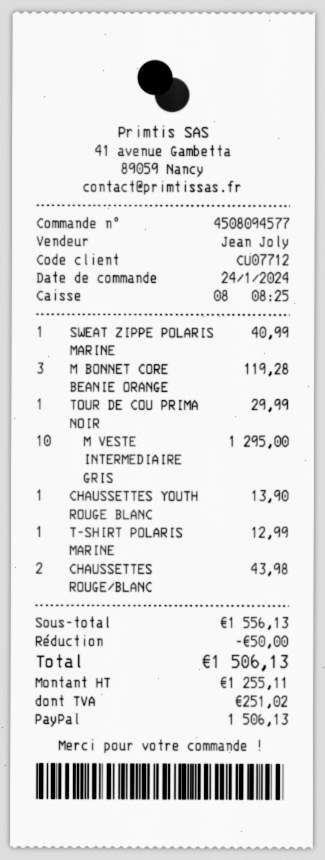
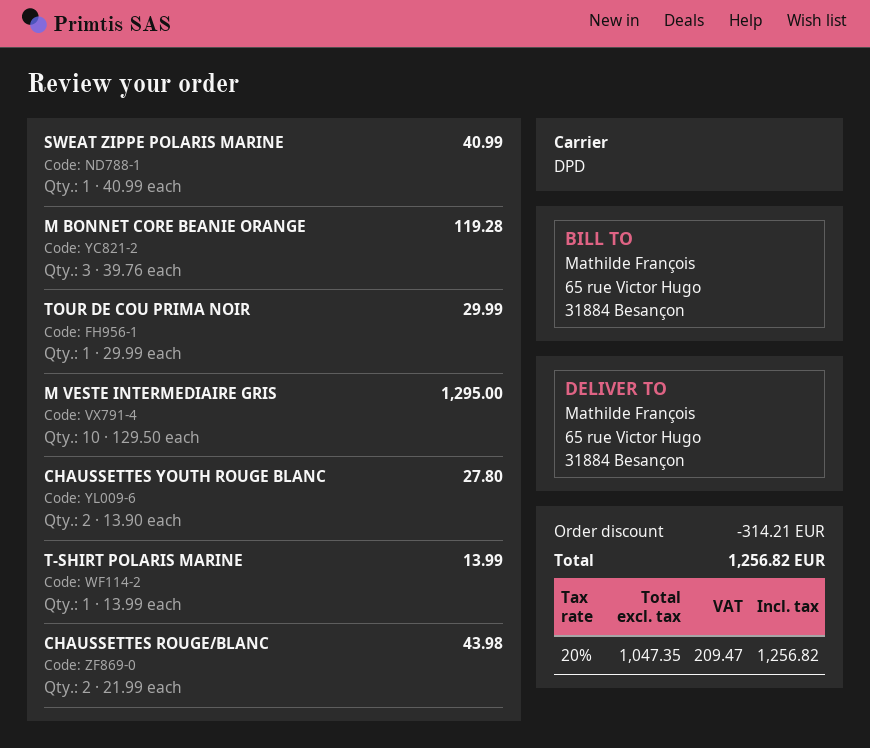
CHAUSSETTES YOUTH ROUGE BLANC: 1 for 13.90 -> 2 for 27.80
T-SHIRT POLARIS MARINE: 1 for 12.99 -> 1 for 13.99
discount: 50.00 -> 314.21
net: 1255.11 -> 1047.35
tax: 251.02 -> 209.47
total: 1506.13 -> 1256.82

